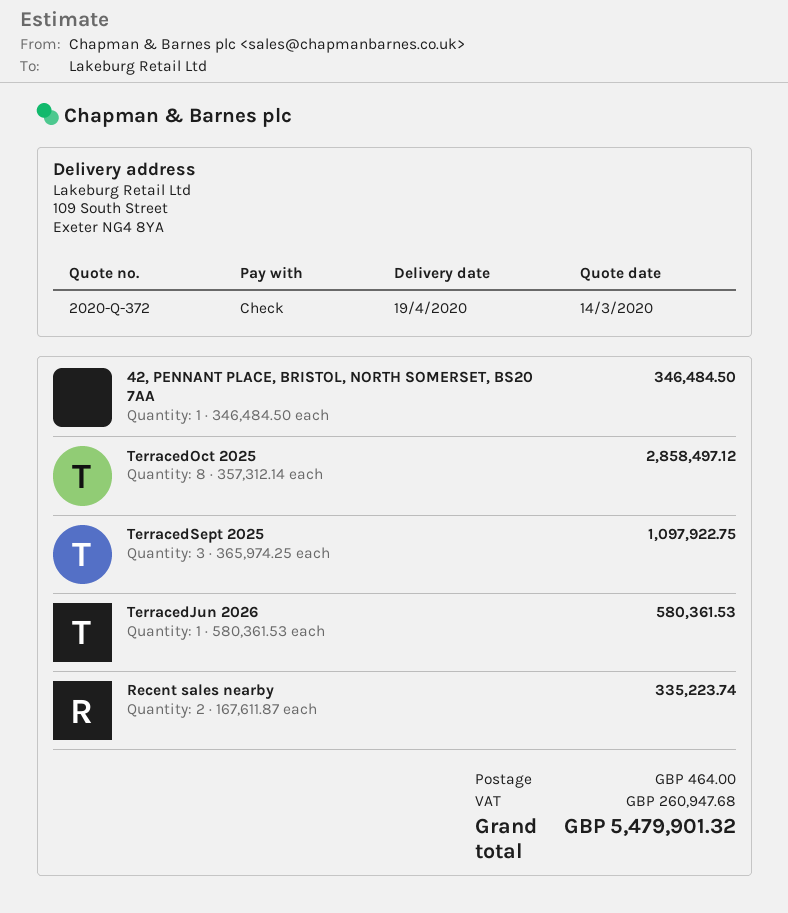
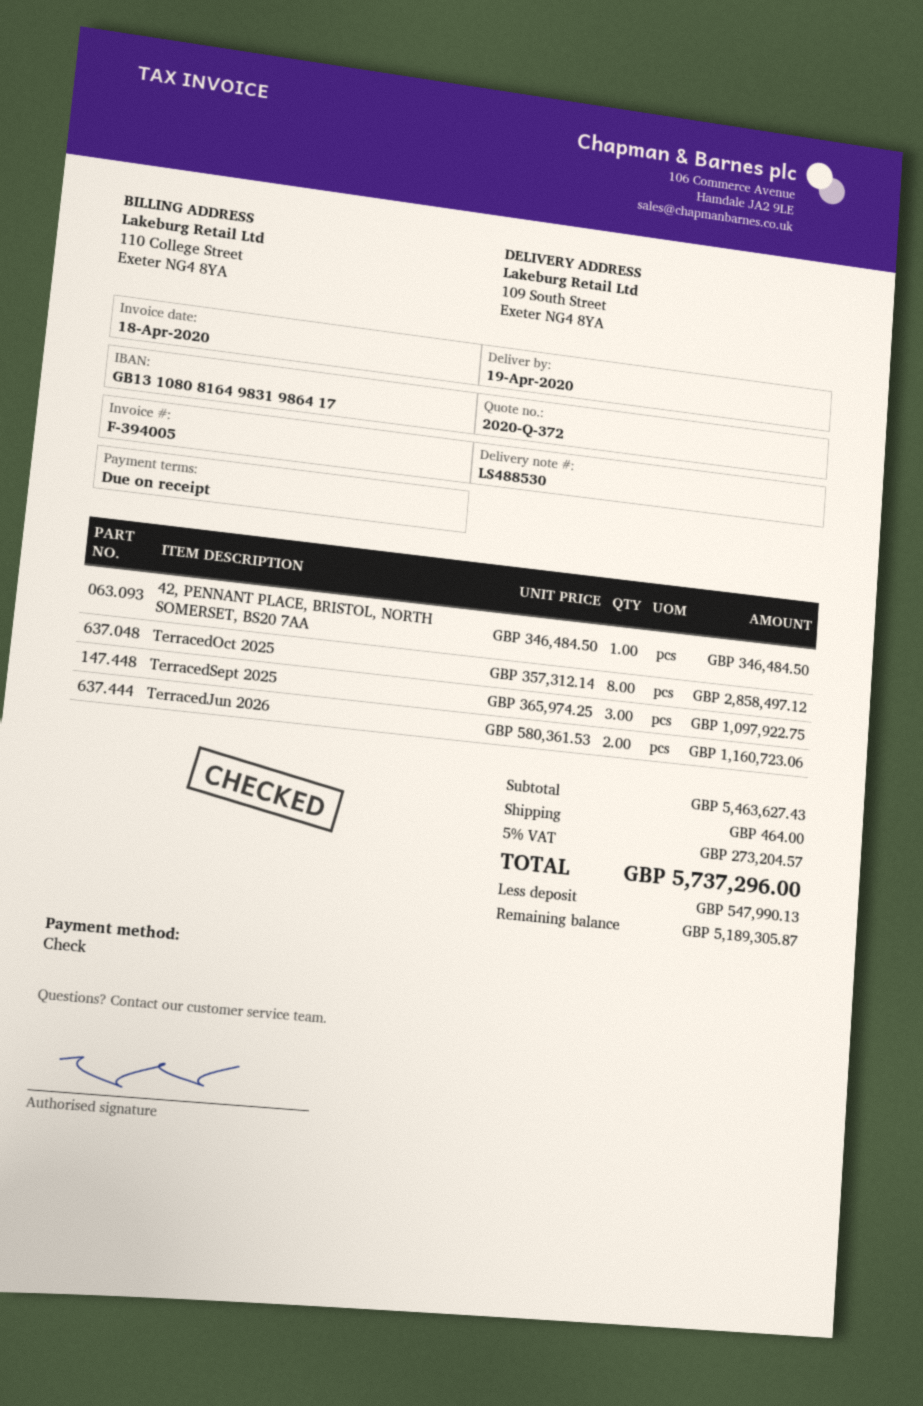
TerracedJun 2026: 1 x 580361.53 = 580361.53 -> 2 x 580361.53 = 1160723.06
Recent sales nearby: 2 x 167611.87 = 335223.74 -> none
tax: 260947.68 -> 273204.57
total: 5479901.32 -> 5737296.00

